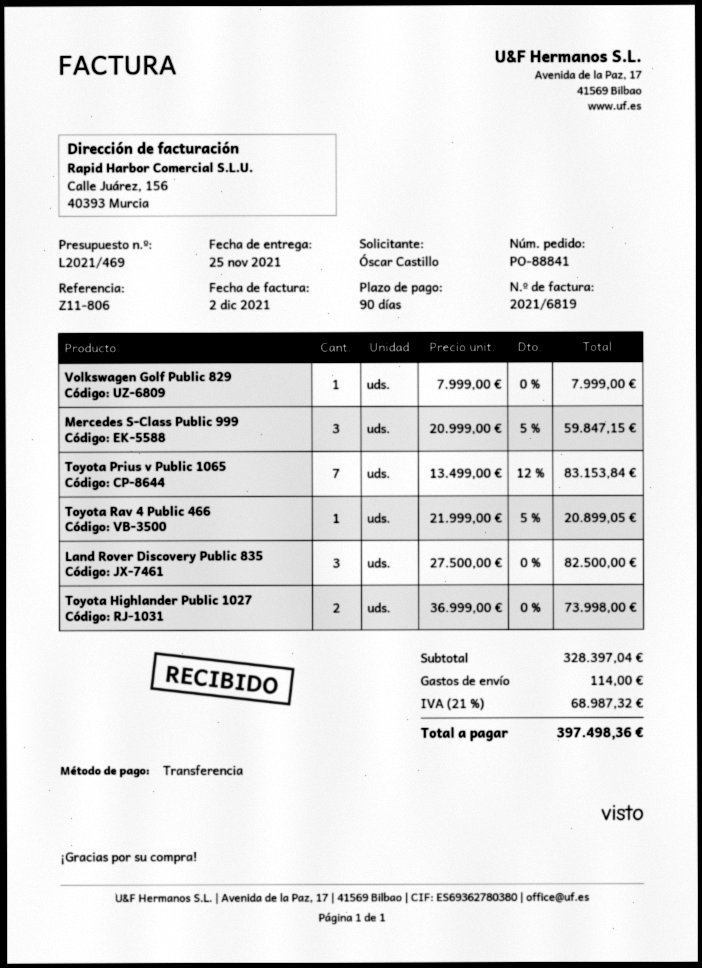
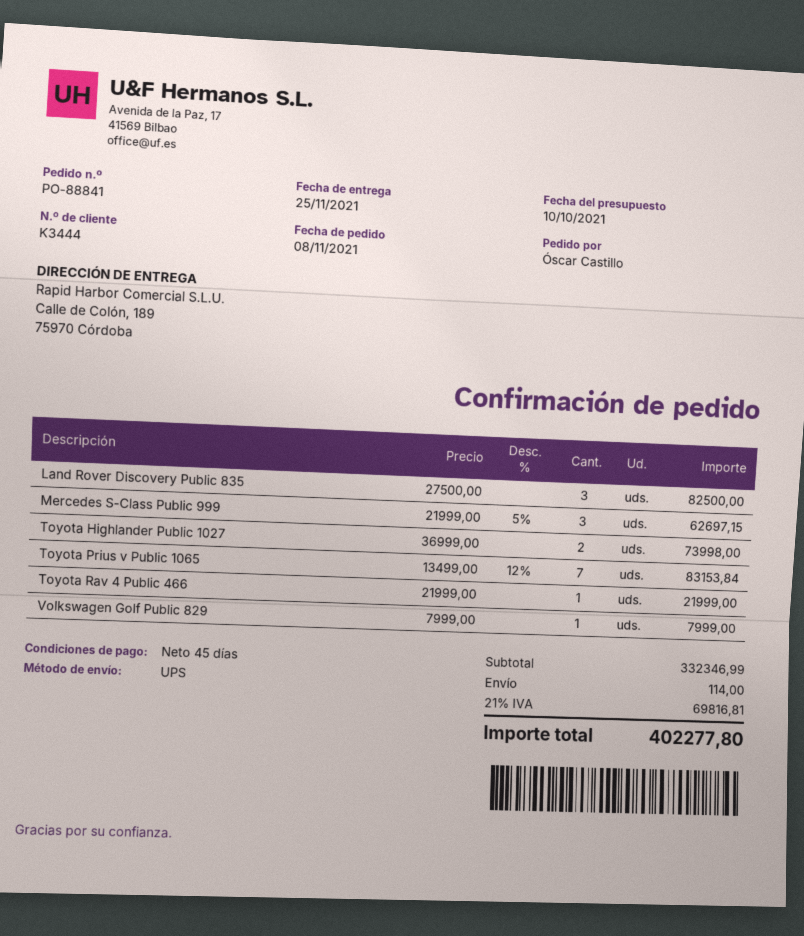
payment terms: 90 days -> 45 days
Mercedes S-Class Public 999: 3 x 20999.00 - 5% = 59847.15 -> 3 x 21999.00 - 5% = 62697.15
Toyota Rav 4 Public 466: 1 x 21999.00 - 5% = 20899.05 -> 1 x 21999.00 = 21999.00
subtotal: 328397.04 -> 332346.99
tax: 21% = 68987.32 -> 21% = 69816.81
total: 397498.36 -> 402277.80

